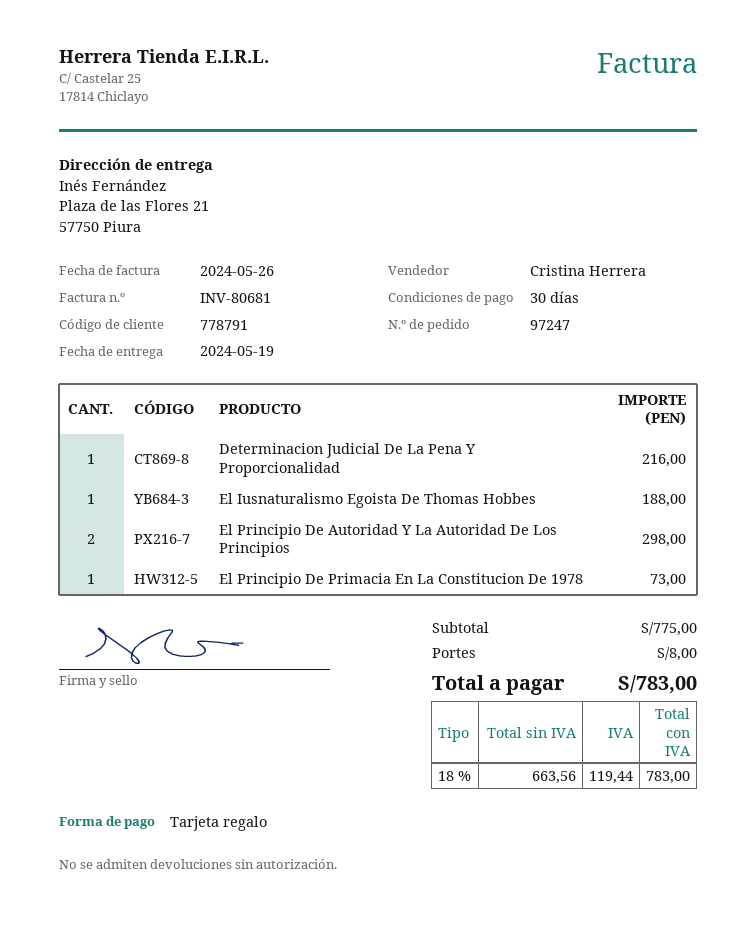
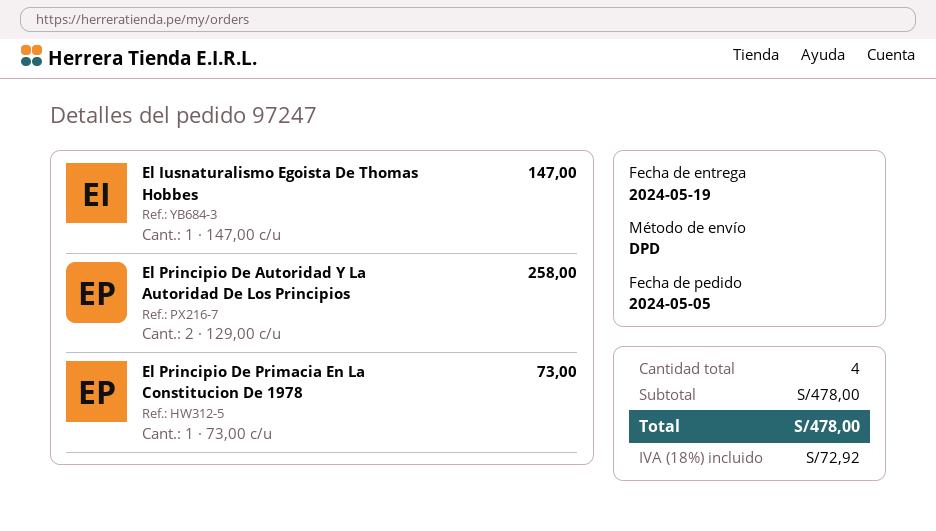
Determinacion Judicial De La Pena Y Proporcionalidad: 1 for 216.00 -> none
El Iusnaturalismo Egoista De Thomas Hobbes: 1 for 188.00 -> 1 for 147.00
El Principio De Autoridad Y La Autoridad De Los Principios: 2 for 298.00 -> 2 for 258.00
subtotal: 775.00 -> 478.00
shipping: 8.00 -> none
tax: 18% = 119.44 -> 18% = 72.92
total: 783.00 -> 478.00

